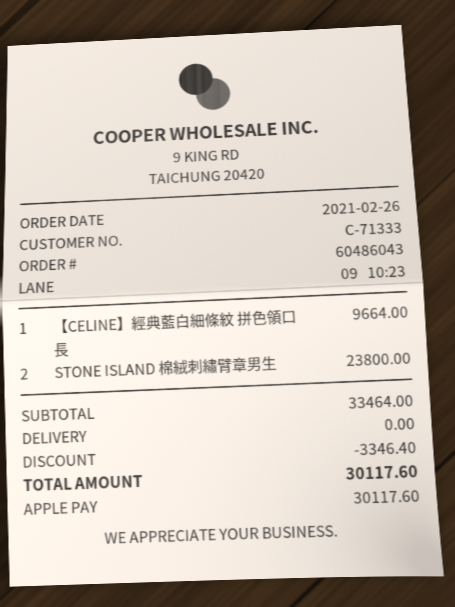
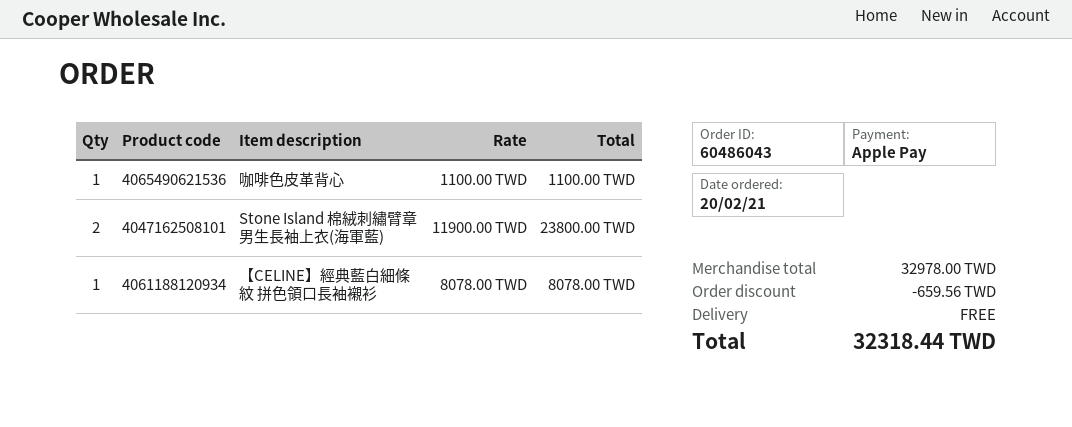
order date: 2021-02-26 -> 2021-02-20
【CELINE】經典藍白細條紋 拼色領口長: 1 for 9664.00 -> 1 for 8078.00
咖啡色皮革背心: none -> 1 for 1100.00
subtotal: 33464.00 -> 32978.00
discount: 3346.40 -> 659.56
total: 30117.60 -> 32318.44

